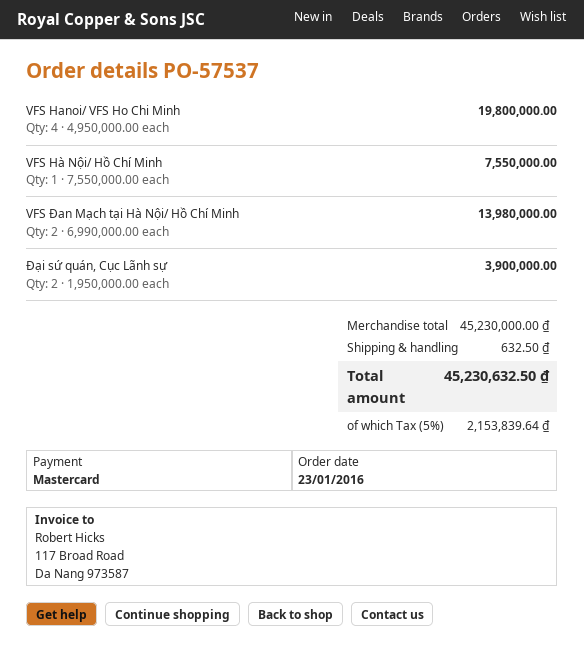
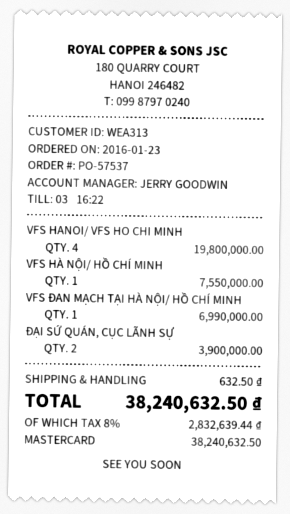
VFS Đan Mạch tại Hà Nội/ Hồ Chí Minh: 2 for 13980000.00 -> 1 for 6990000.00
tax: 5% = 2153839.64 -> 8% = 2832639.44
total: 45230632.50 -> 38240632.50

